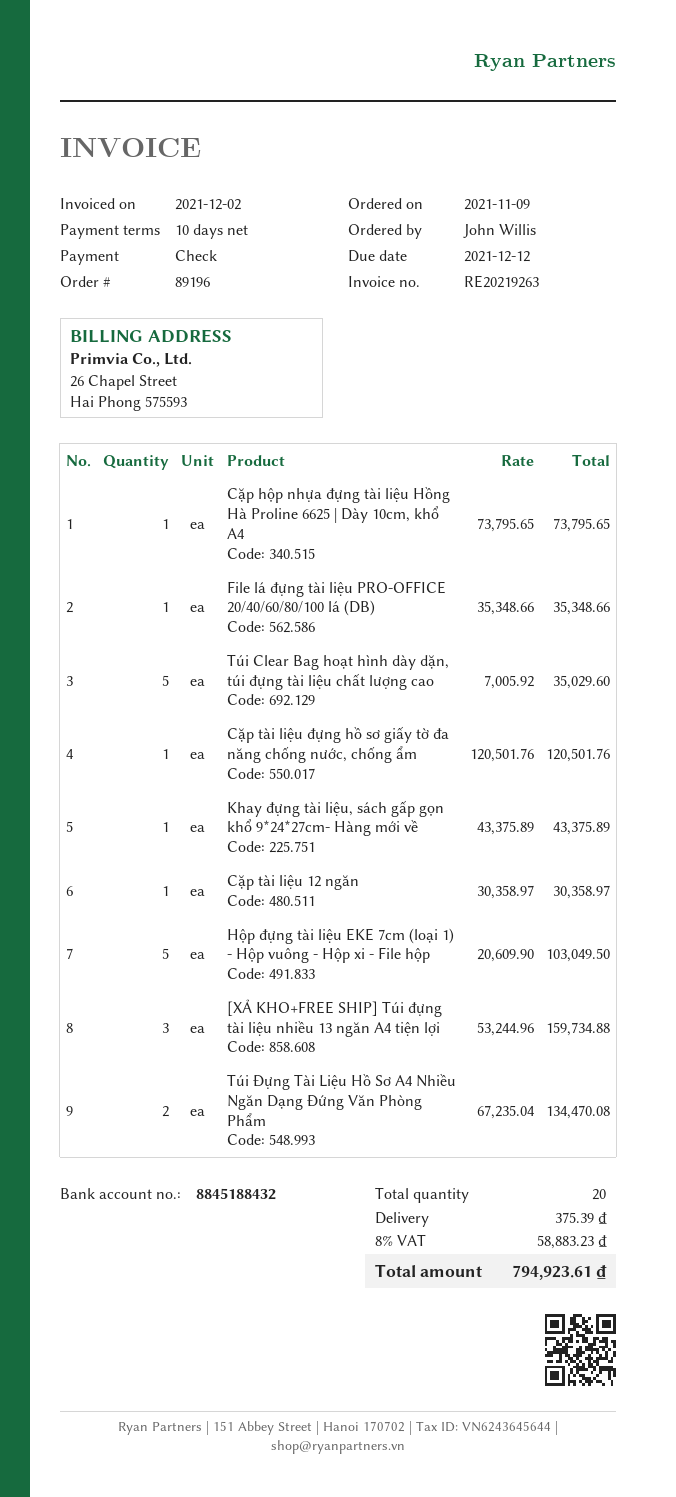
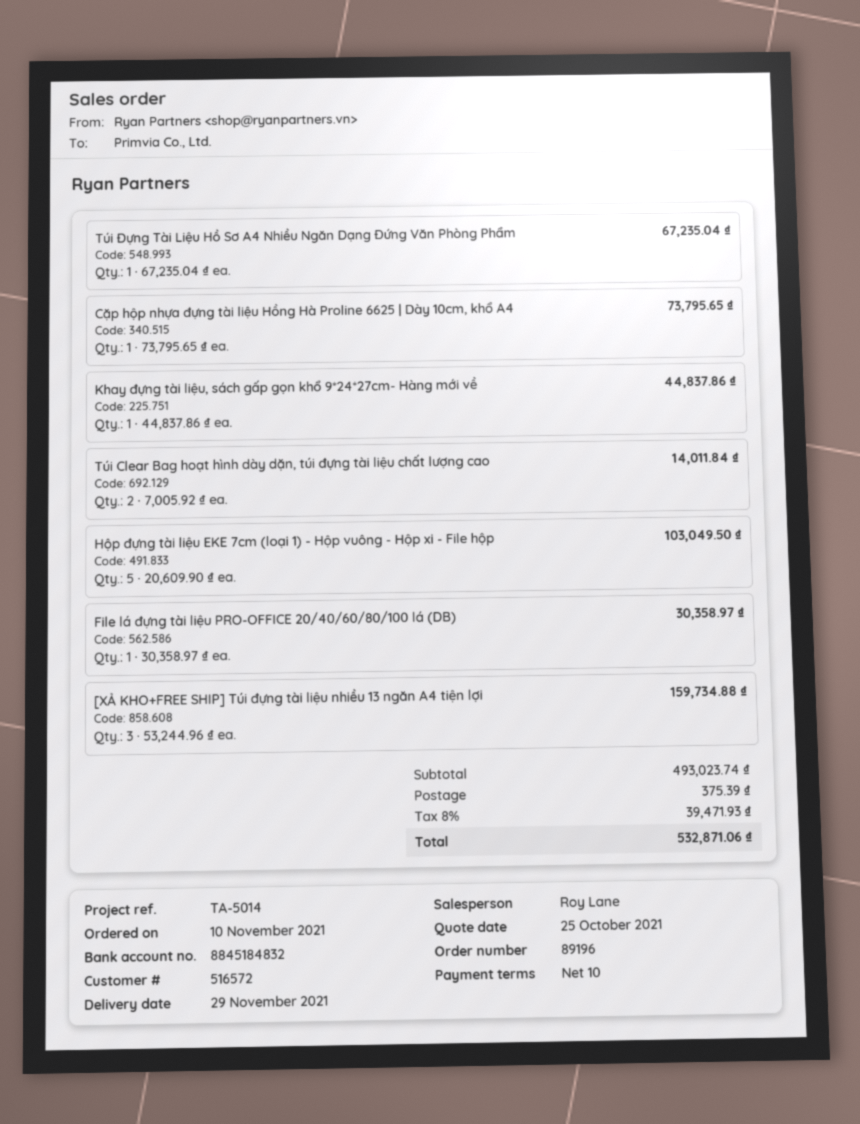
order date: 2021-11-09 -> 2021-11-10
bank account: 8845188432 -> 8845184832
File lá đựng tài liệu PRO-OFFICE 20/40/60/80/100 lá (DB): 1 x 35348.66 = 35348.66 -> 1 x 30358.97 = 30358.97
Túi Clear Bag hoạt hình dày dặn, túi đựng tài liệu chất lượng cao: 5 x 7005.92 = 35029.60 -> 2 x 7005.92 = 14011.84
Cặp tài liệu đựng hồ sơ giấy tờ đa năng chống nước, chống ẩm: 1 x 120501.76 = 120501.76 -> none
Khay đựng tài liệu, sách gấp gọn khổ 9*24*27cm- Hàng mới về: 1 x 43375.89 = 43375.89 -> 1 x 44837.86 = 44837.86
Cặp tài liệu 12 ngăn: 1 x 30358.97 = 30358.97 -> none
Túi Đựng Tài Liệu Hồ Sơ A4 Nhiều Ngăn Dạng Đứng Văn Phòng Phẩm: 2 x 67235.04 = 134470.08 -> 1 x 67235.04 = 67235.04
tax: 8% = 58883.23 -> 8% = 39471.93
total: 794923.61 -> 532871.06

